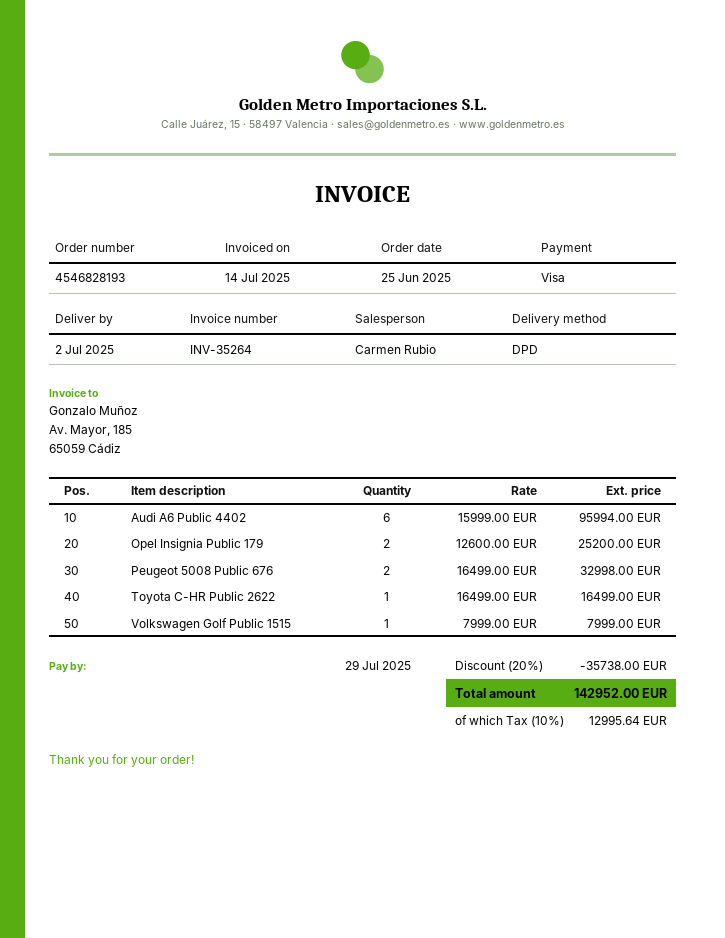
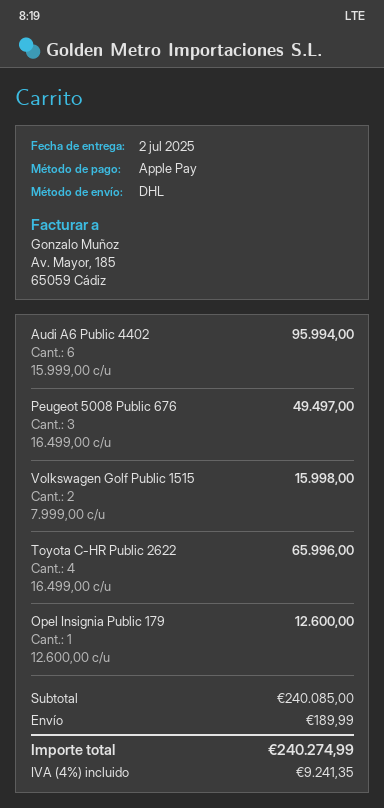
payment method: Visa -> Apple Pay
shipping method: DPD -> DHL
Opel Insignia Public 179: 2 x 12600.00 = 25200.00 -> 1 x 12600.00 = 12600.00
Peugeot 5008 Public 676: 2 x 16499.00 = 32998.00 -> 3 x 16499.00 = 49497.00
Toyota C-HR Public 2622: 1 x 16499.00 = 16499.00 -> 4 x 16499.00 = 65996.00
Volkswagen Golf Public 1515: 1 x 7999.00 = 7999.00 -> 2 x 7999.00 = 15998.00
discount: 20% = 35738.00 -> none
shipping: none -> 189.99
tax: 10% = 12995.64 -> 4% = 9241.35
total: 142952.00 -> 240274.99

